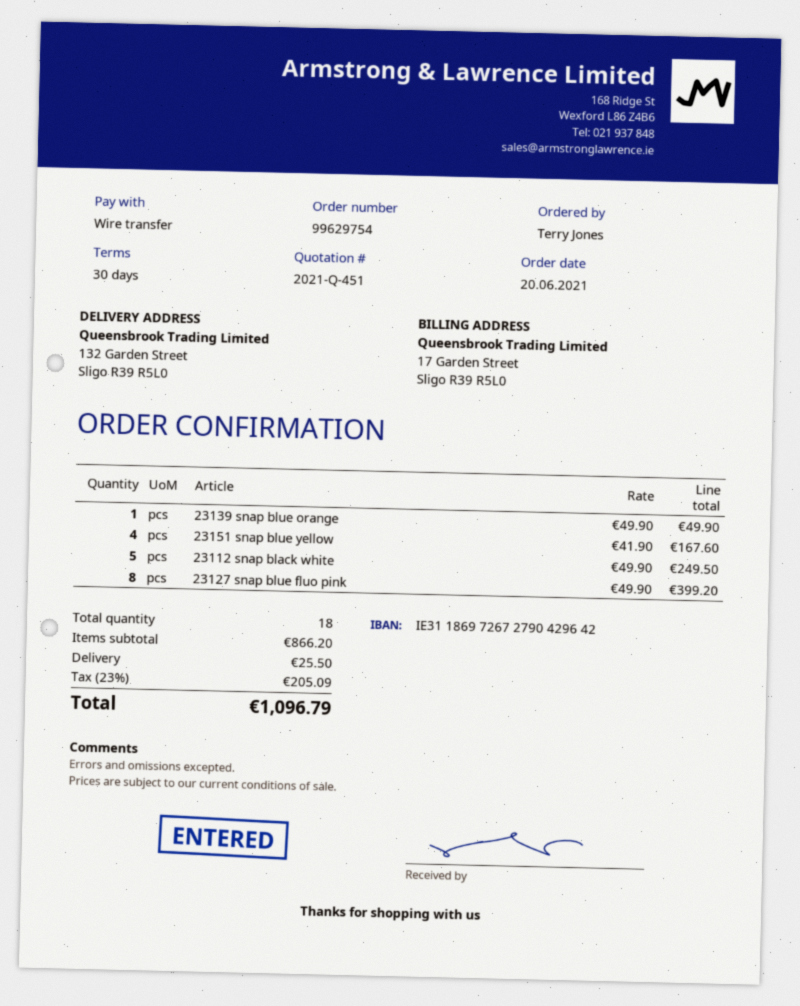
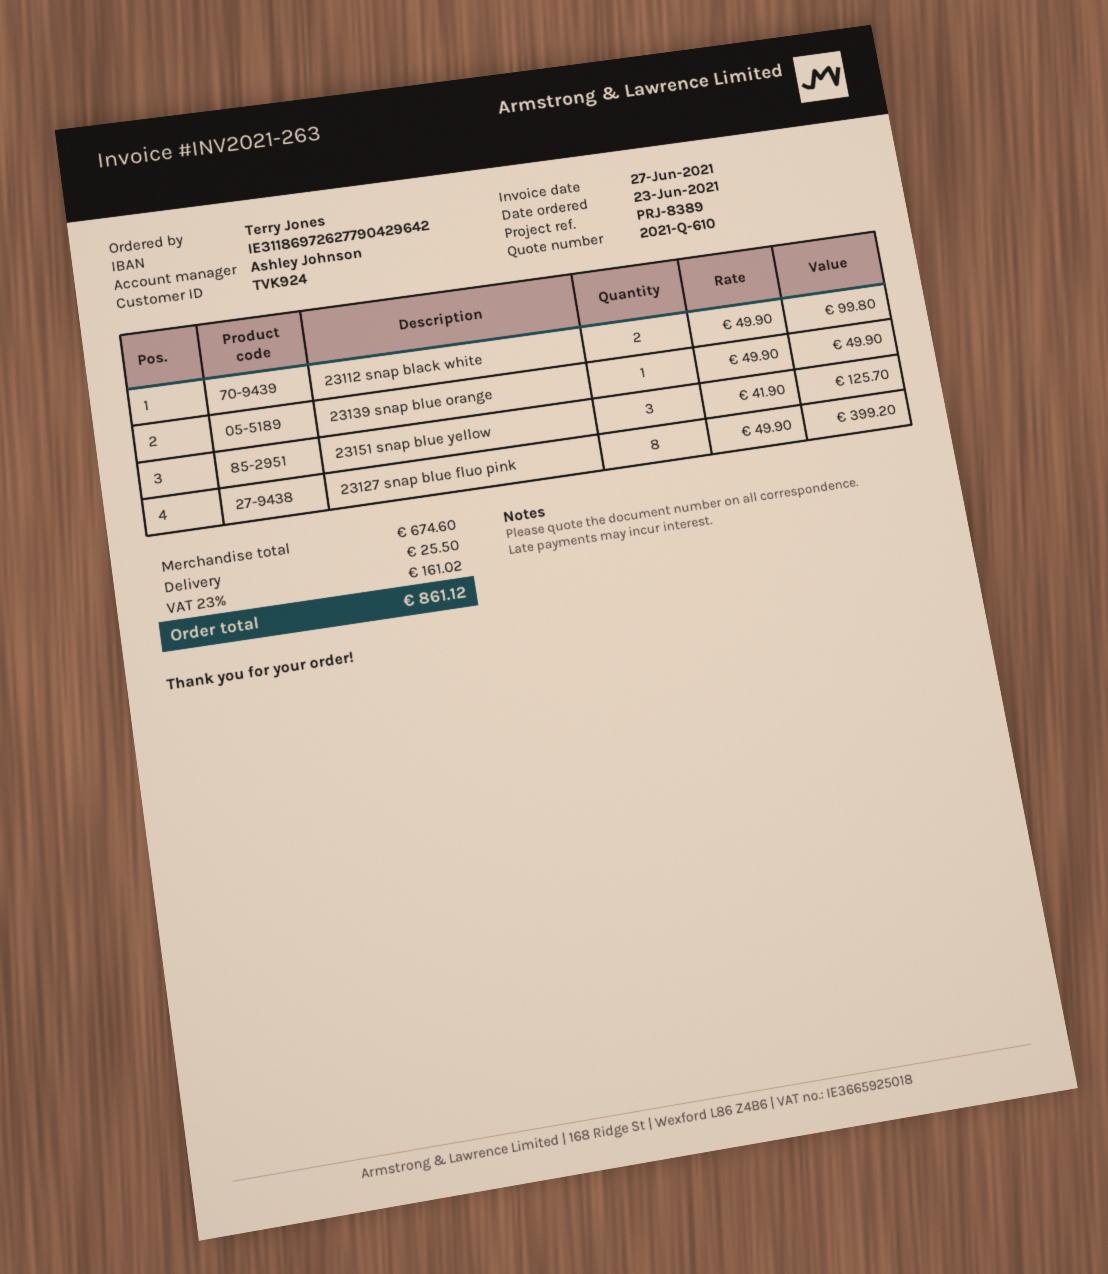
quote number: 2021-Q-451 -> 2021-Q-610
order date: 2021-06-20 -> 2021-06-23
bank account: IE31186972672790429642 -> IE31186972627790429642
23151 snap blue yellow: 4 x 41.90 = 167.60 -> 3 x 41.90 = 125.70
23112 snap black white: 5 x 49.90 = 249.50 -> 2 x 49.90 = 99.80
subtotal: 866.20 -> 674.60
tax: 23% = 205.09 -> 23% = 161.02
total: 1096.79 -> 861.12

